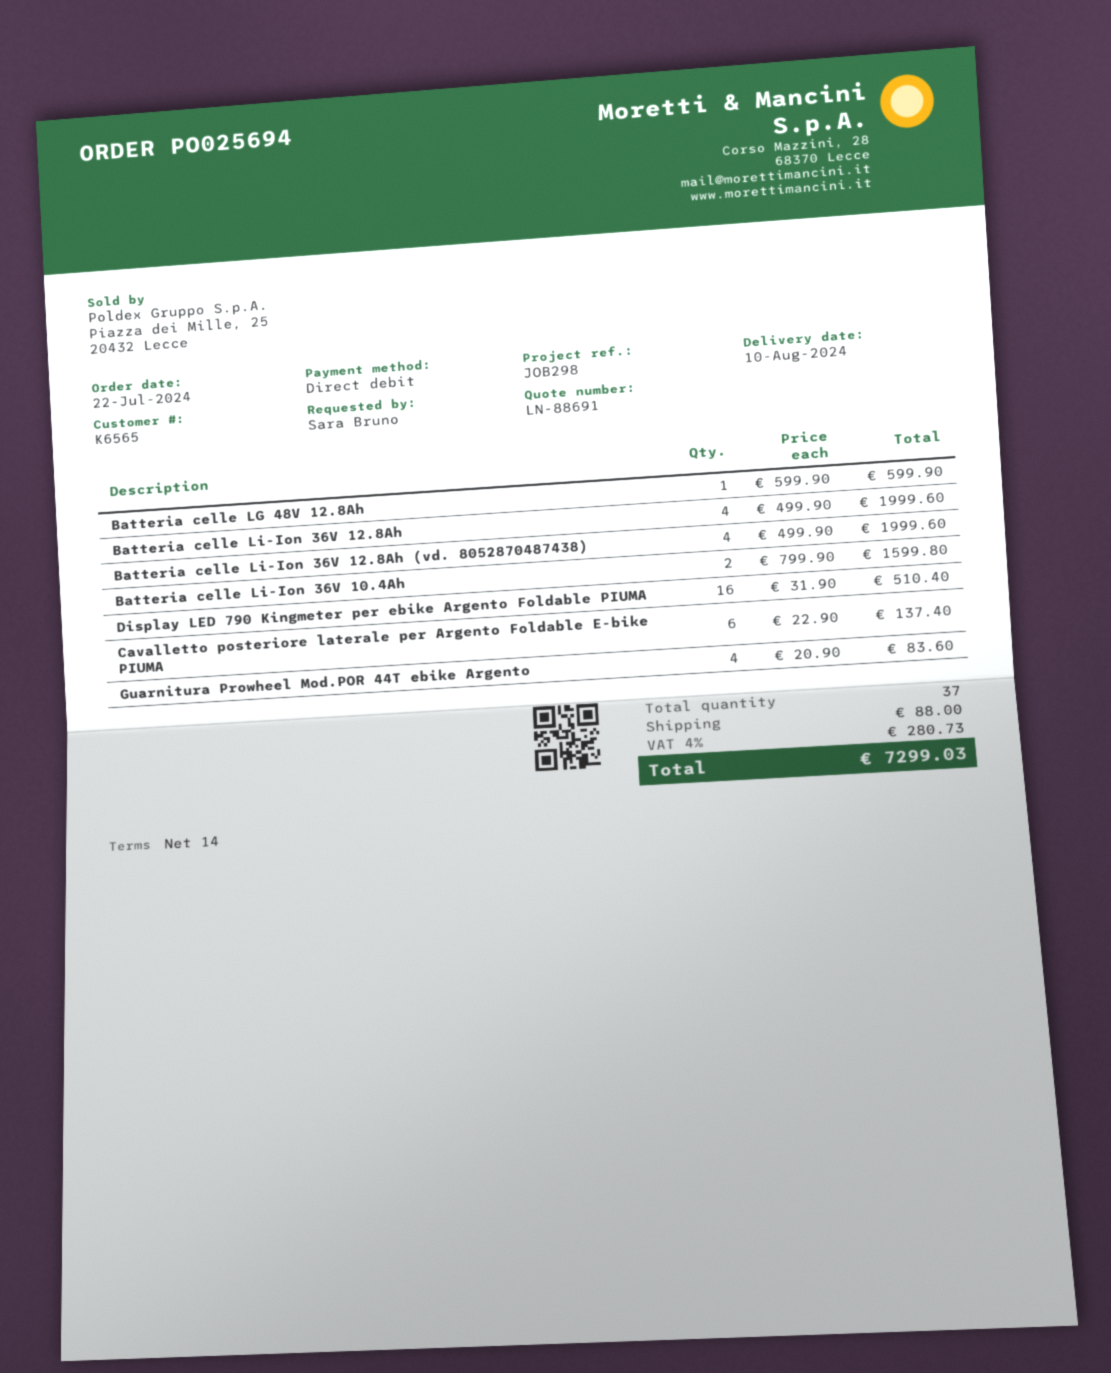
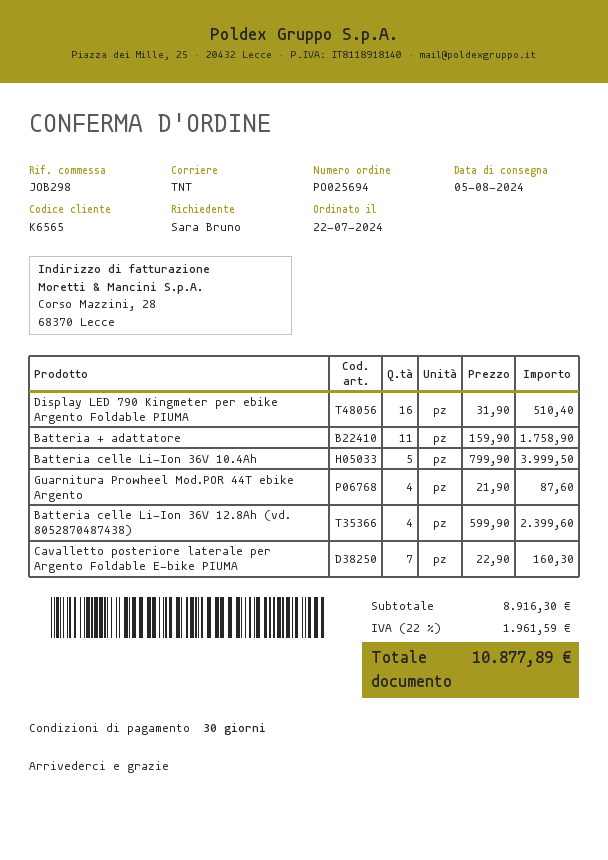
delivery date: 2024-08-10 -> 2024-08-05
payment terms: 14 days -> 30 days
Batteria celle LG 48V 12.8Ah: 1 x 599.90 = 599.90 -> none
Batteria celle Li-Ion 36V 12.8Ah: 4 x 499.90 = 1999.60 -> none
Batteria celle Li-Ion 36V 12.8Ah (vd. 8052870487438): 4 x 499.90 = 1999.60 -> 4 x 599.90 = 2399.60
Batteria celle Li-Ion 36V 10.4Ah: 2 x 799.90 = 1599.80 -> 5 x 799.90 = 3999.50
Cavalletto posteriore laterale per Argento Foldable E-bike PIUMA: 6 x 22.90 = 137.40 -> 7 x 22.90 = 160.30
Guarnitura Prowheel Mod.POR 44T ebike Argento: 4 x 20.90 = 83.60 -> 4 x 21.90 = 87.60
Batteria + adattatore: none -> 11 x 159.90 = 1758.90
shipping: 88.00 -> none
tax: 4% = 280.73 -> 22% = 1961.59
total: 7299.03 -> 10877.89

